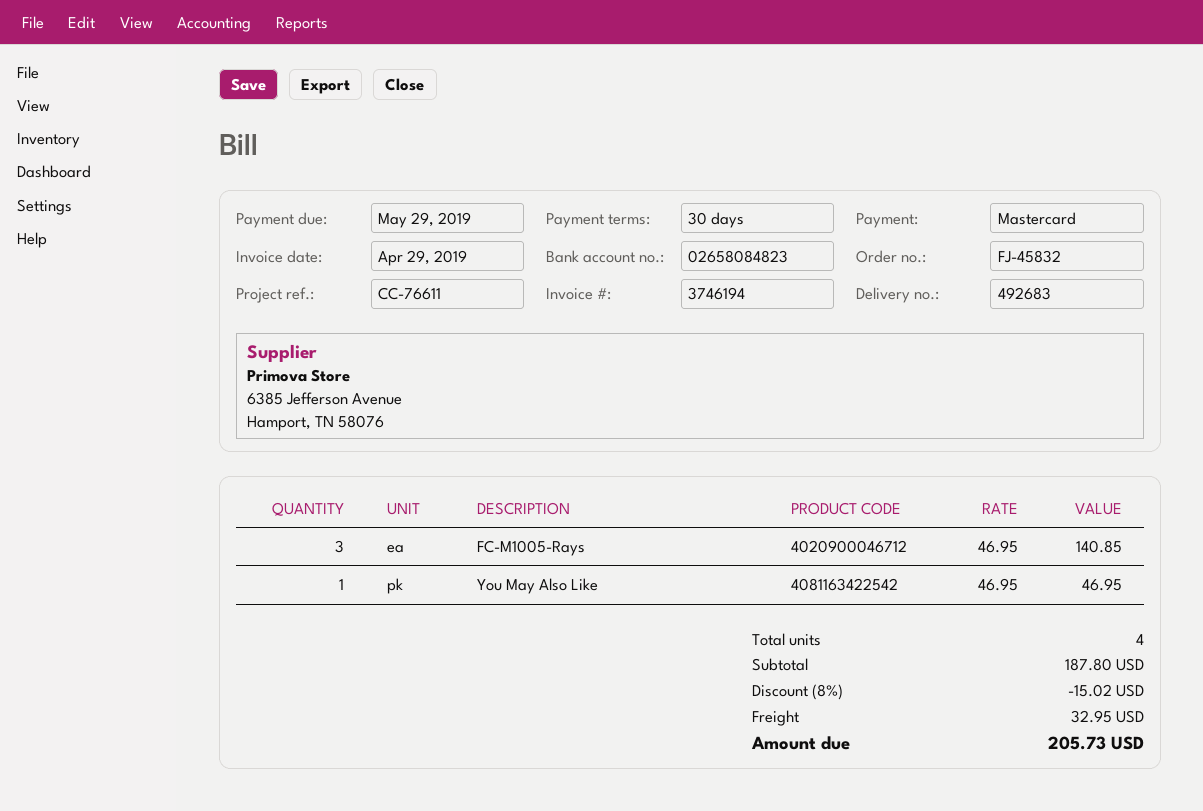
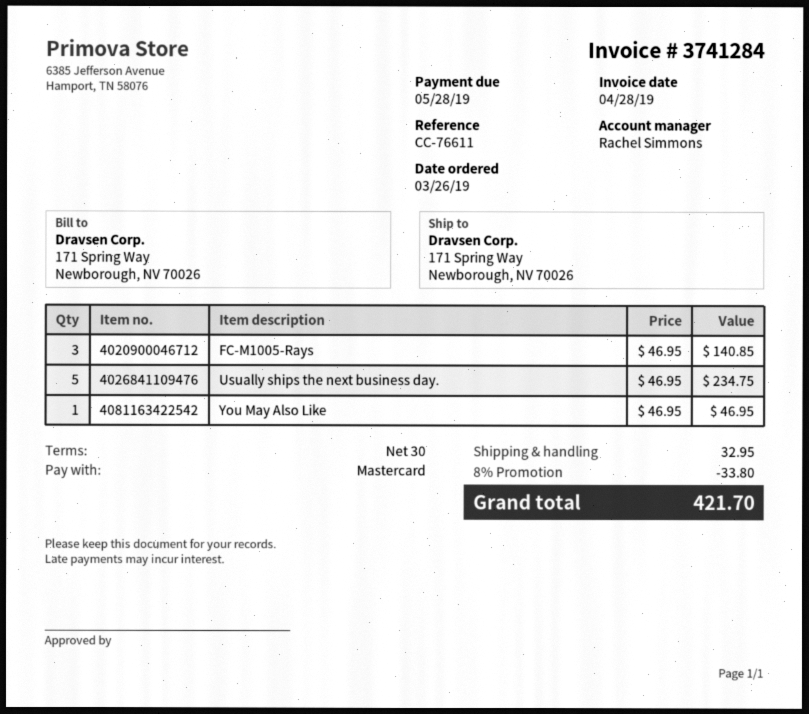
invoice number: 3746194 -> 3741284
invoice date: 2019-04-29 -> 2019-04-28
due date: 2019-05-29 -> 2019-05-28
Usually ships the next business day.: none -> 5 x 46.95 = 234.75
discount: 8% = 15.02 -> 8% = 33.80
total: 205.73 -> 421.70

